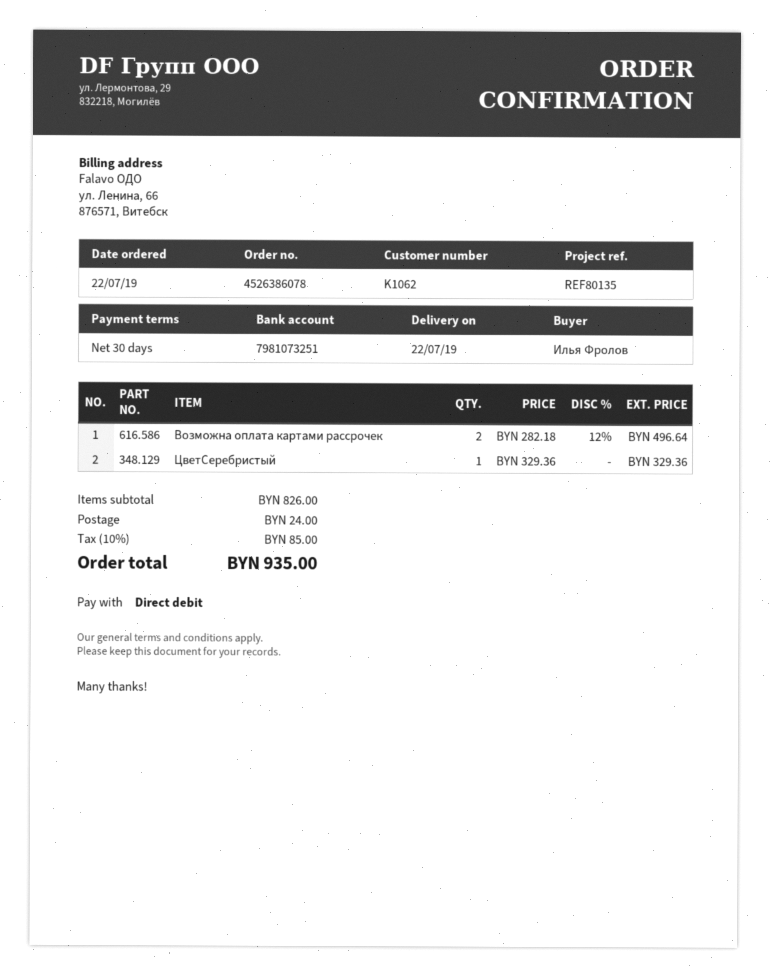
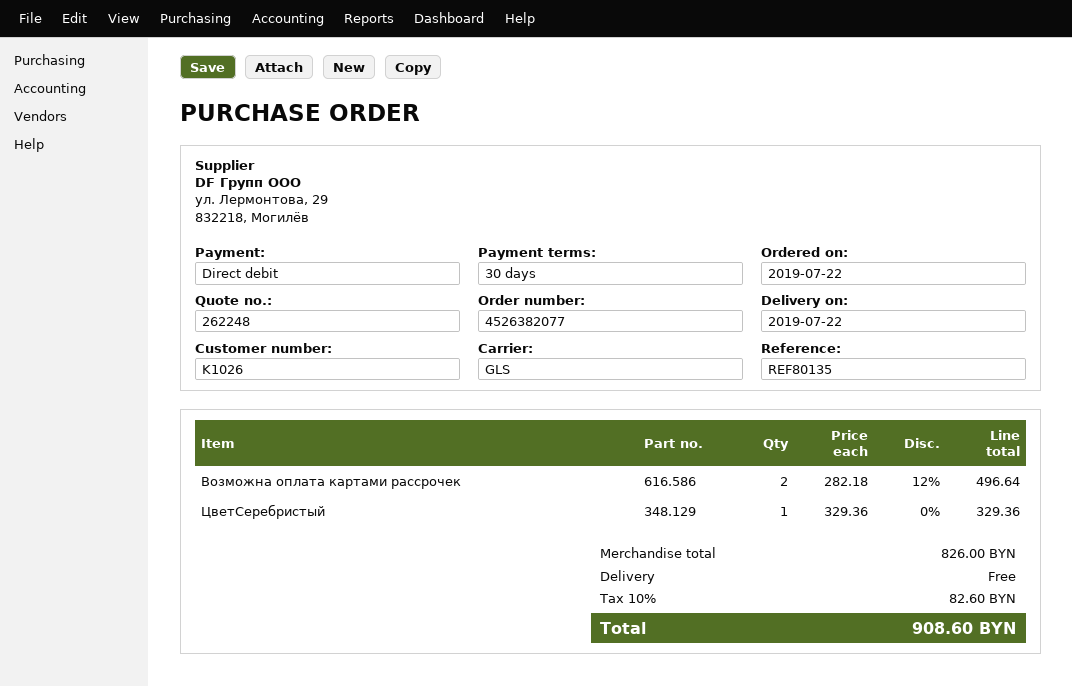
order number: 4526386078 -> 4526382077
customer number: K1062 -> K1026
shipping: 24.00 -> 0.00
tax: 10% = 85.00 -> 10% = 82.60
total: 935.00 -> 908.60

